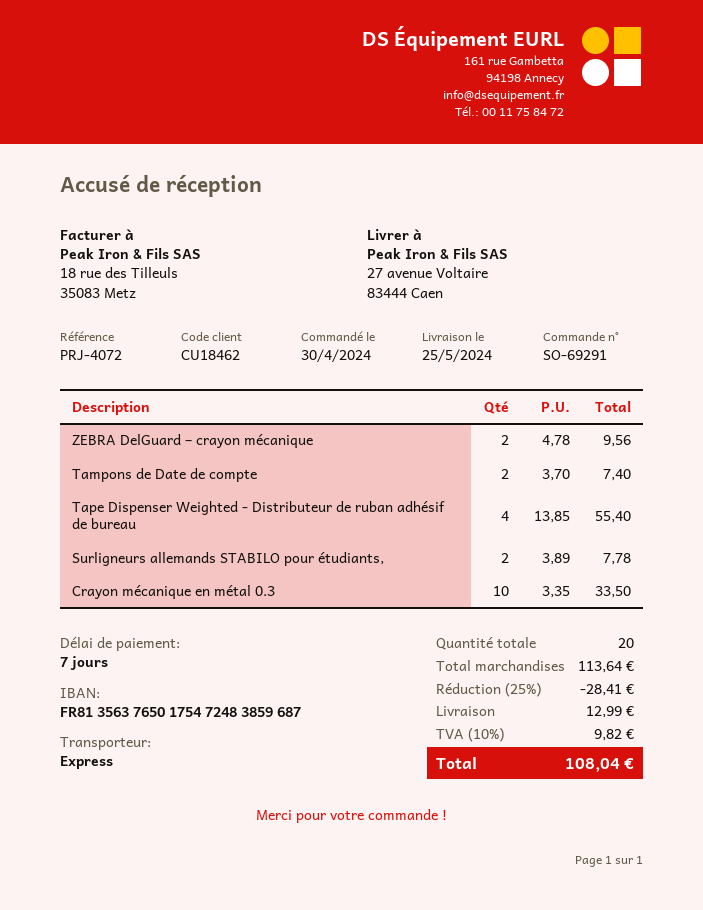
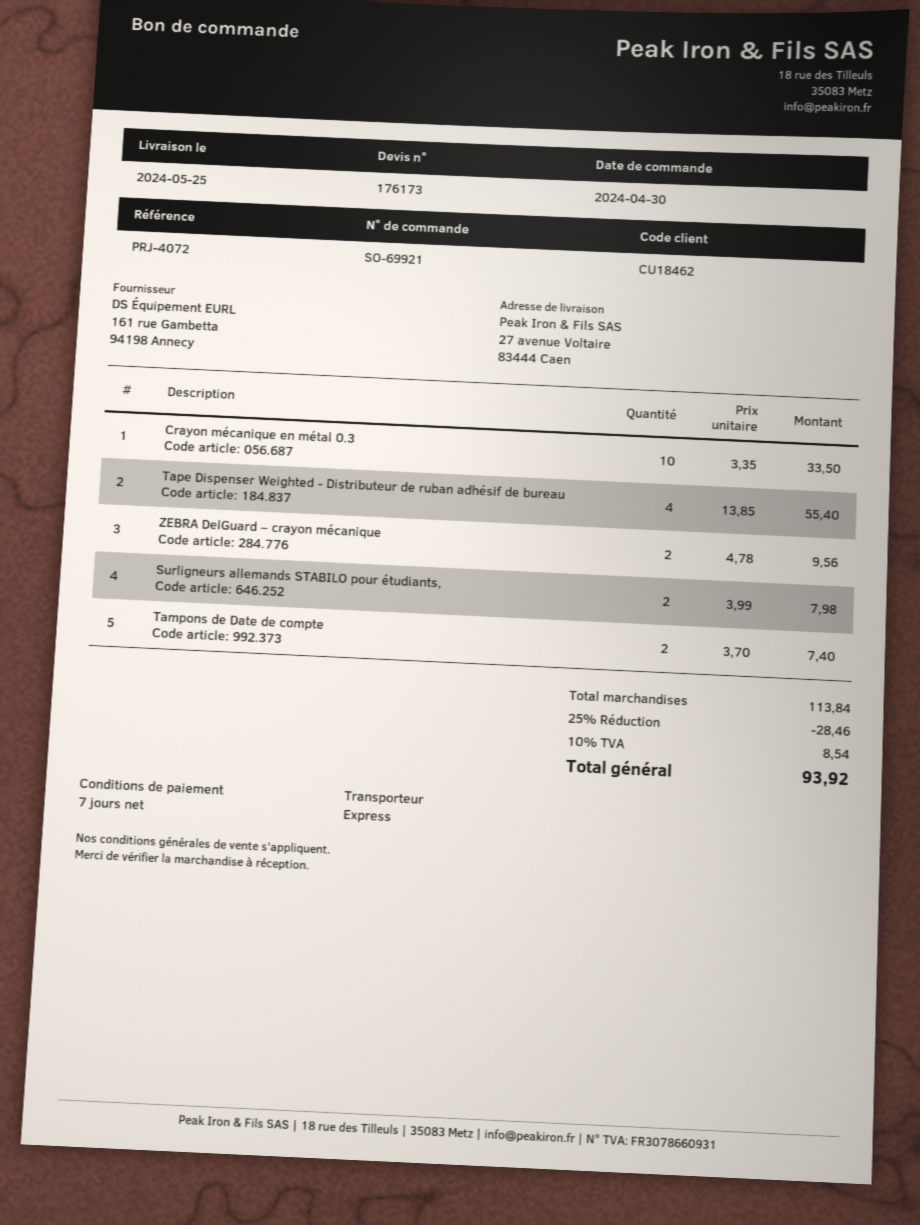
order number: SO-69291 -> SO-69921
Surligneurs allemands STABILO pour étudiants,: 2 x 3.89 = 7.78 -> 2 x 3.99 = 7.98
subtotal: 113.64 -> 113.84
discount: 25% = 28.41 -> 25% = 28.46
shipping: 12.99 -> none
tax: 10% = 9.82 -> 10% = 8.54
total: 108.04 -> 93.92

